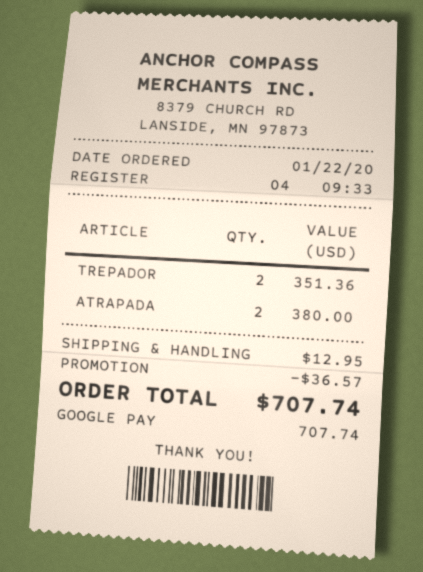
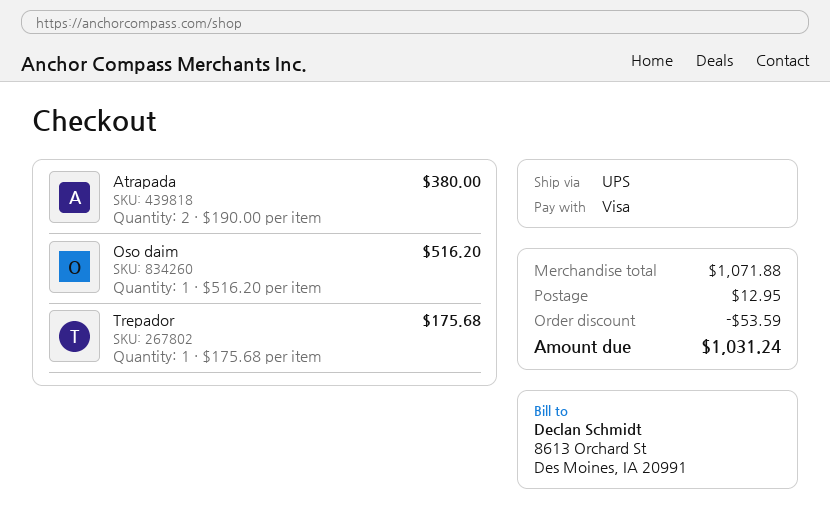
payment method: Google Pay -> Visa
TREPADOR: 2 for 351.36 -> 1 for 175.68
Oso daim: none -> 1 for 516.20
discount: 36.57 -> 53.59
total: 707.74 -> 1031.24

